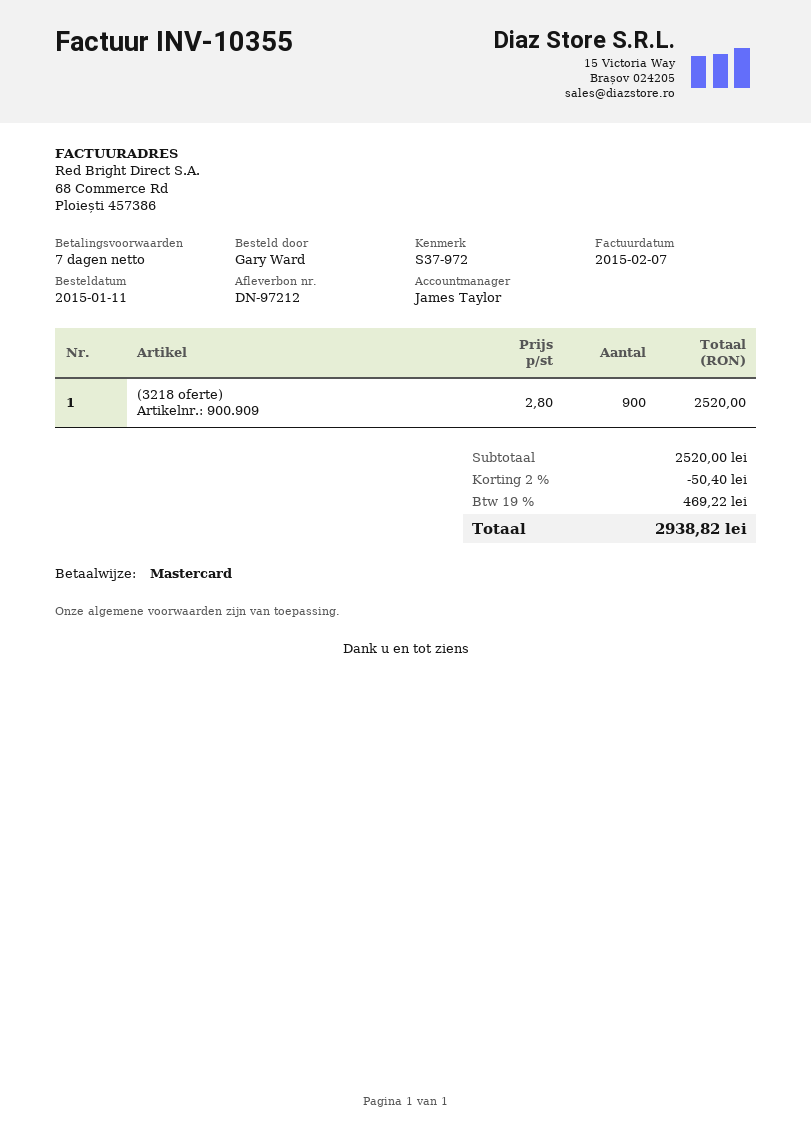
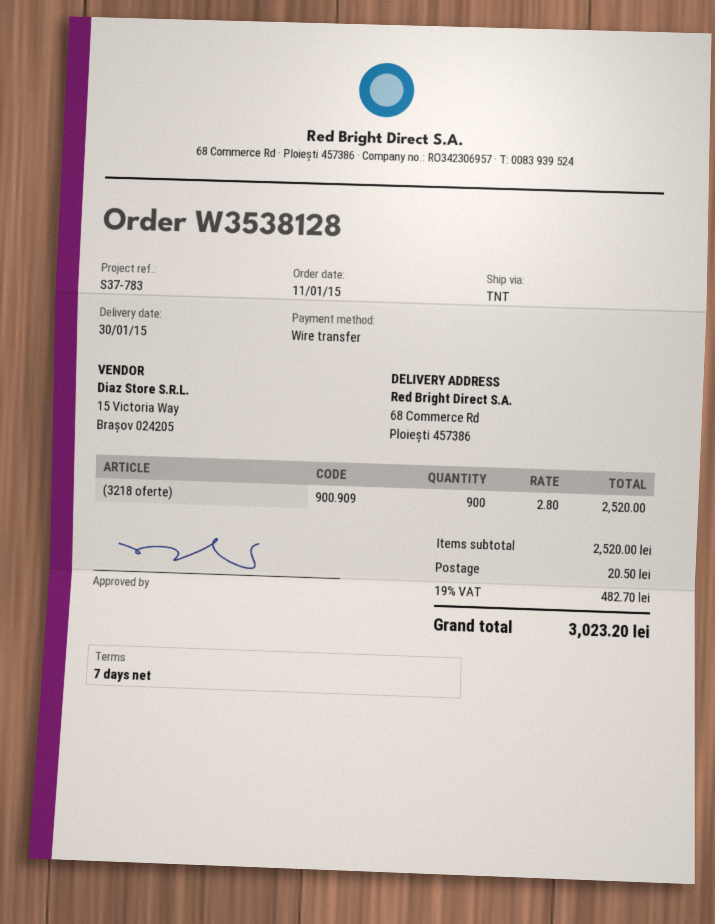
reference: S37-972 -> S37-783
payment method: Mastercard -> bank transfer
discount: 2% = 50.40 -> none
shipping: none -> 20.50
tax: 19% = 469.22 -> 19% = 482.70
total: 2938.82 -> 3023.20

